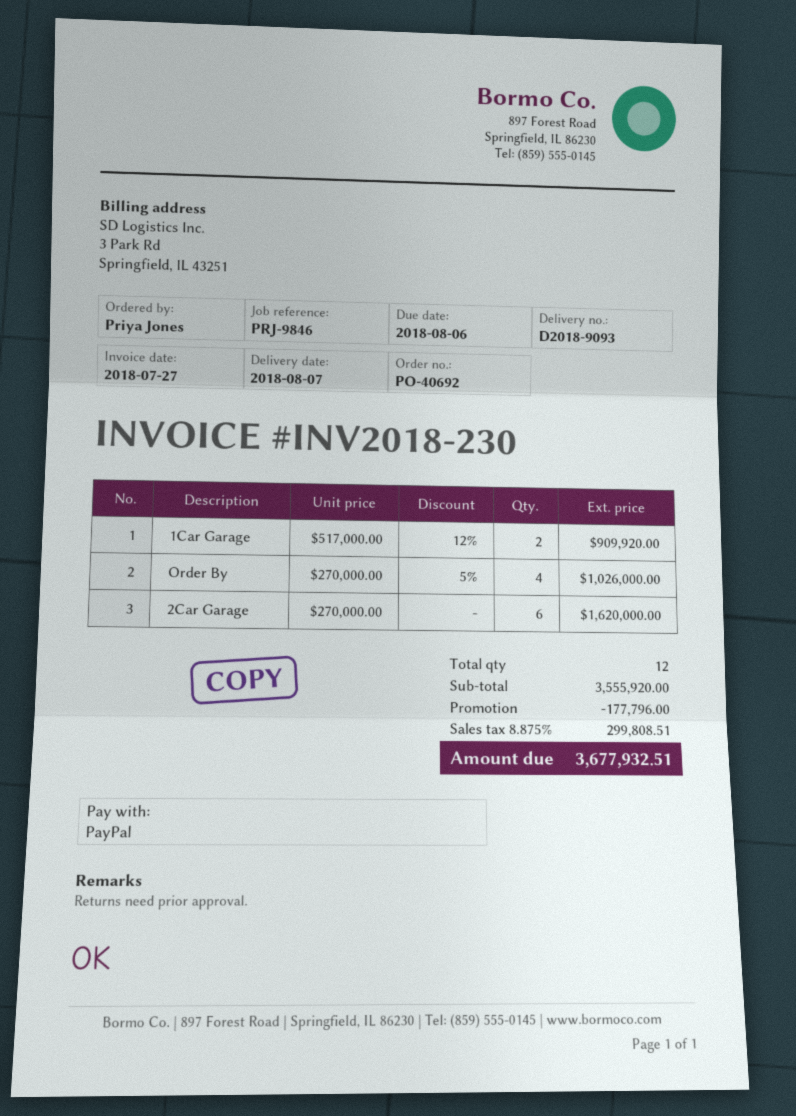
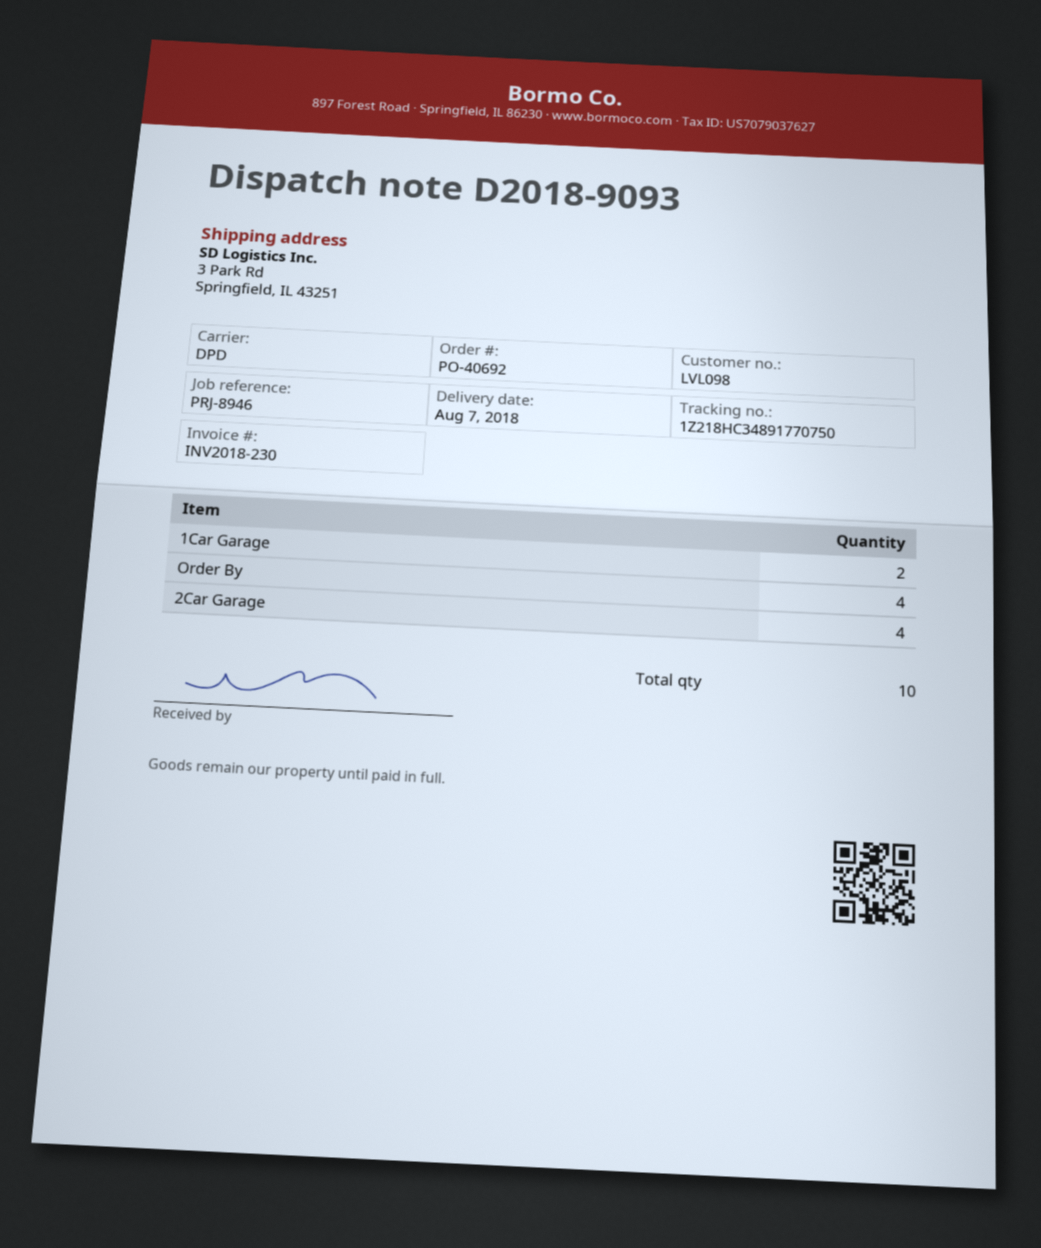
reference: PRJ-9846 -> PRJ-8946
2Car Garage: 6 -> 4
total quantity: 12 -> 10

